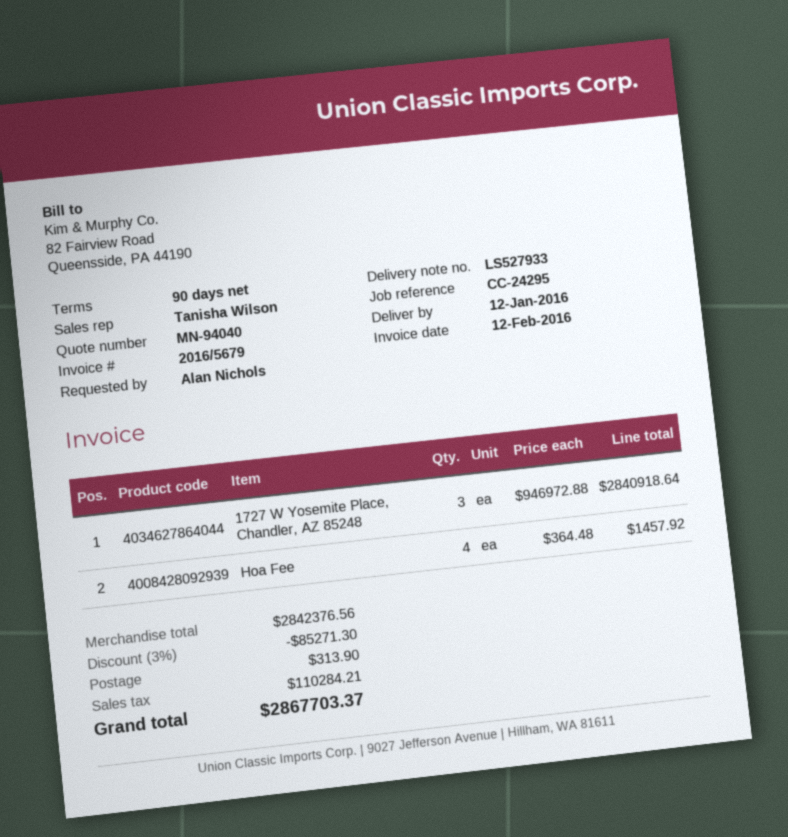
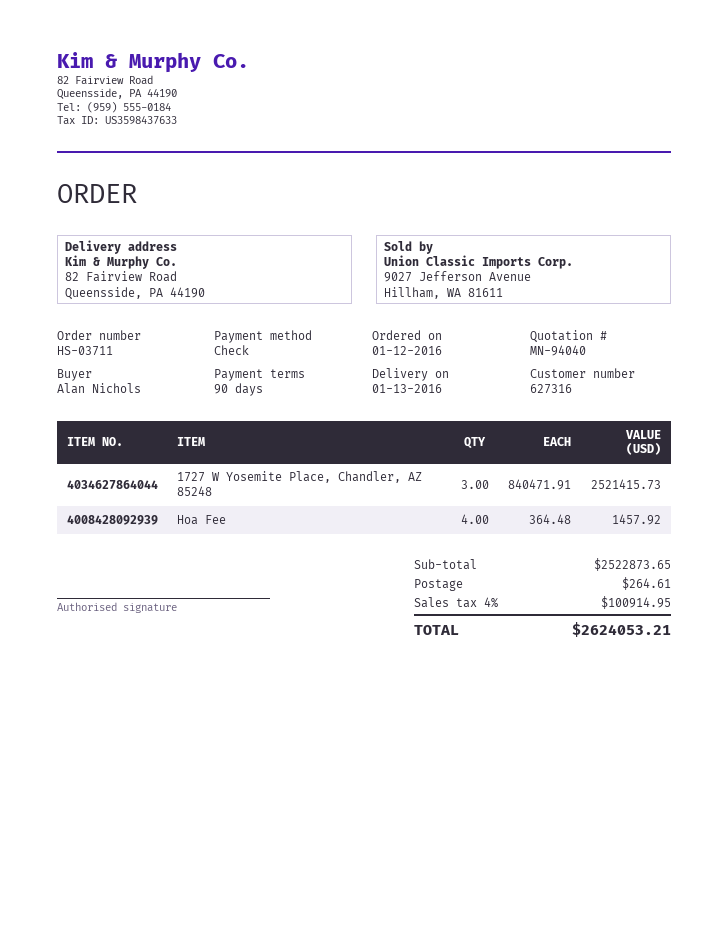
delivery date: 2016-01-12 -> 2016-01-13
1727 W Yosemite Place, Chandler, AZ 85248: 3 x 946972.88 = 2840918.64 -> 3 x 840471.91 = 2521415.73
subtotal: 2842376.56 -> 2522873.65
discount: 3% = 85271.30 -> none
shipping: 313.90 -> 264.61
tax: 110284.21 -> 100914.95
total: 2867703.37 -> 2624053.21

